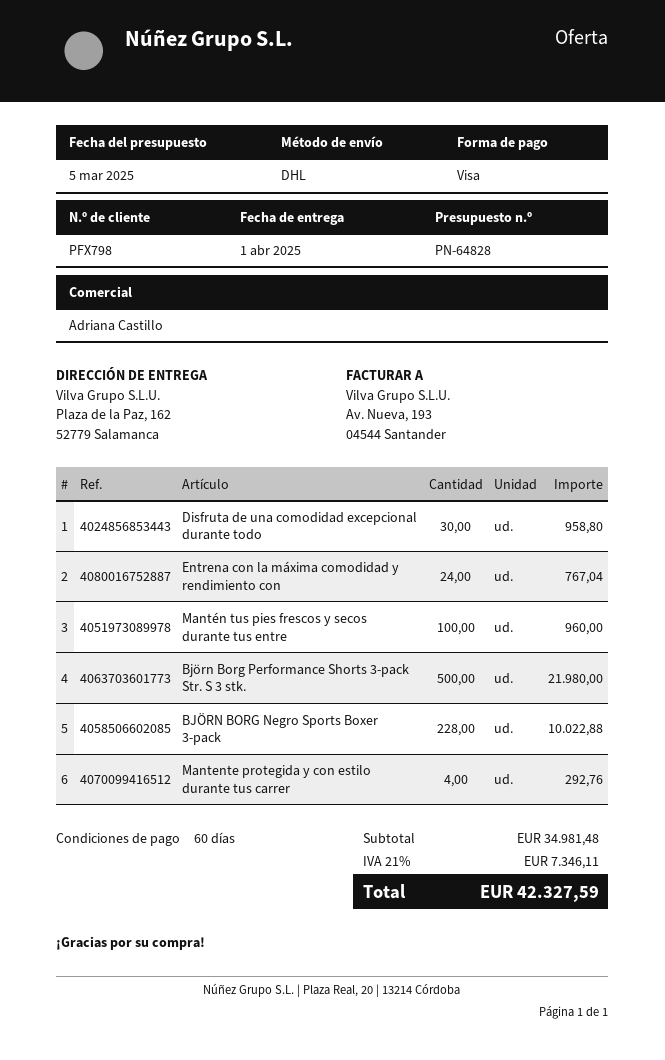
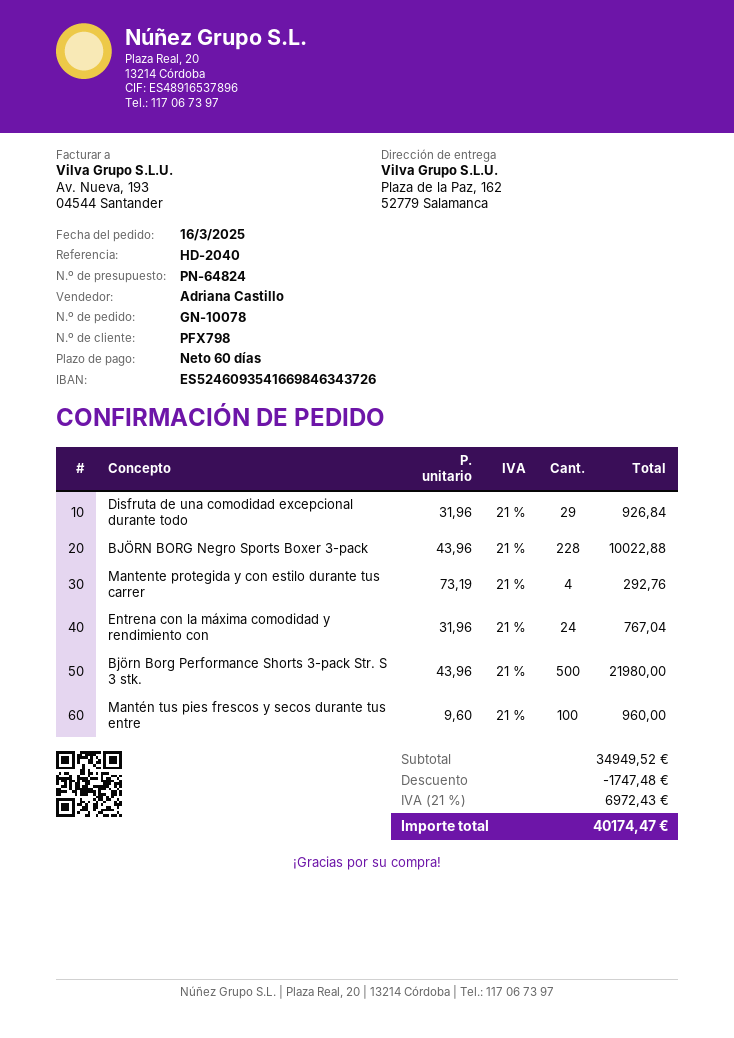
quote number: PN-64828 -> PN-64824
Disfruta de una comodidad excepcional durante todo: 30 for 958.80 -> 29 for 926.84
subtotal: 34981.48 -> 34949.52
discount: none -> 1747.48
tax: 21% = 7346.11 -> 21% = 6972.43
total: 42327.59 -> 40174.47

